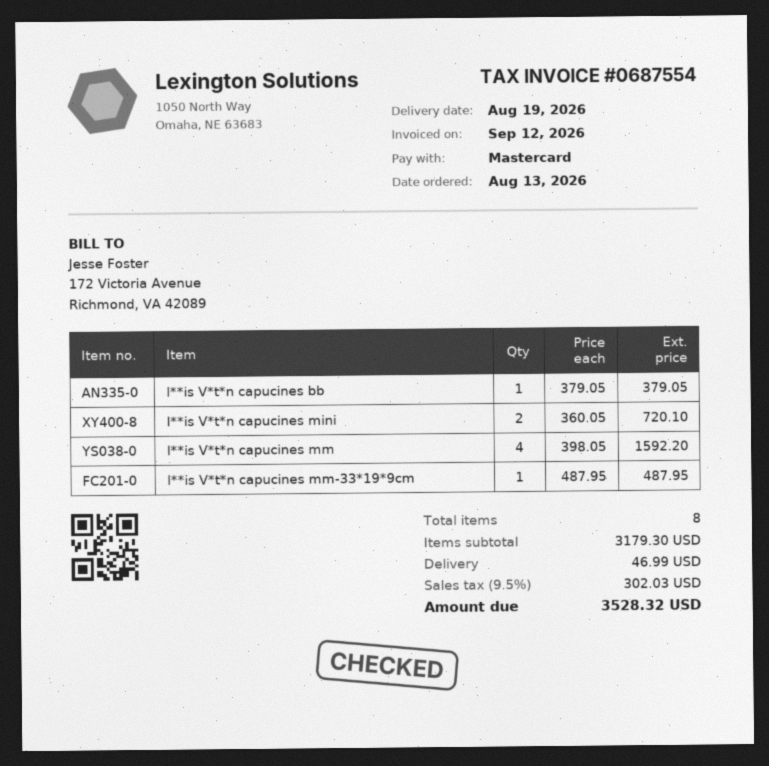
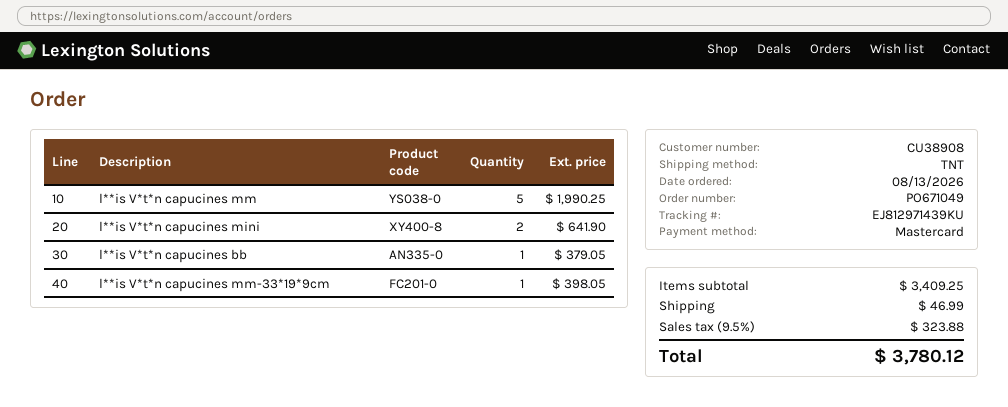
l**is V*t*n capucines mini: 2 for 720.10 -> 2 for 641.90
l**is V*t*n capucines mm: 4 for 1592.20 -> 5 for 1990.25
l**is V*t*n capucines mm-33*19*9cm: 1 for 487.95 -> 1 for 398.05
subtotal: 3179.30 -> 3409.25
tax: 9.5% = 302.03 -> 9.5% = 323.88
total: 3528.32 -> 3780.12

